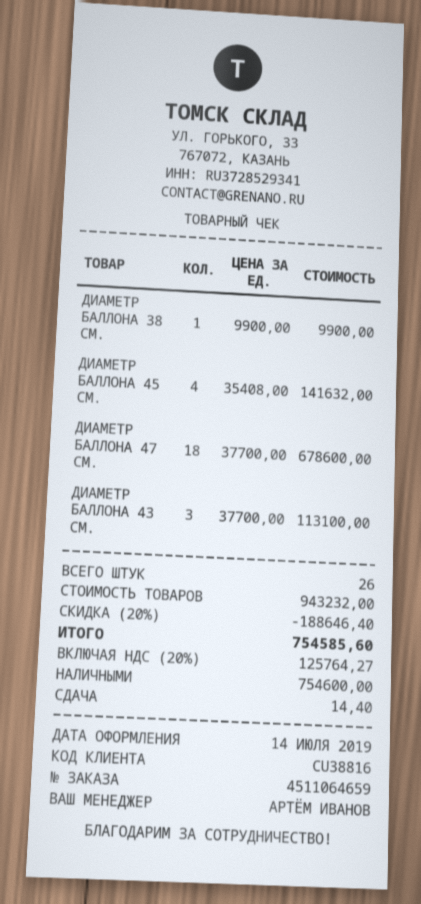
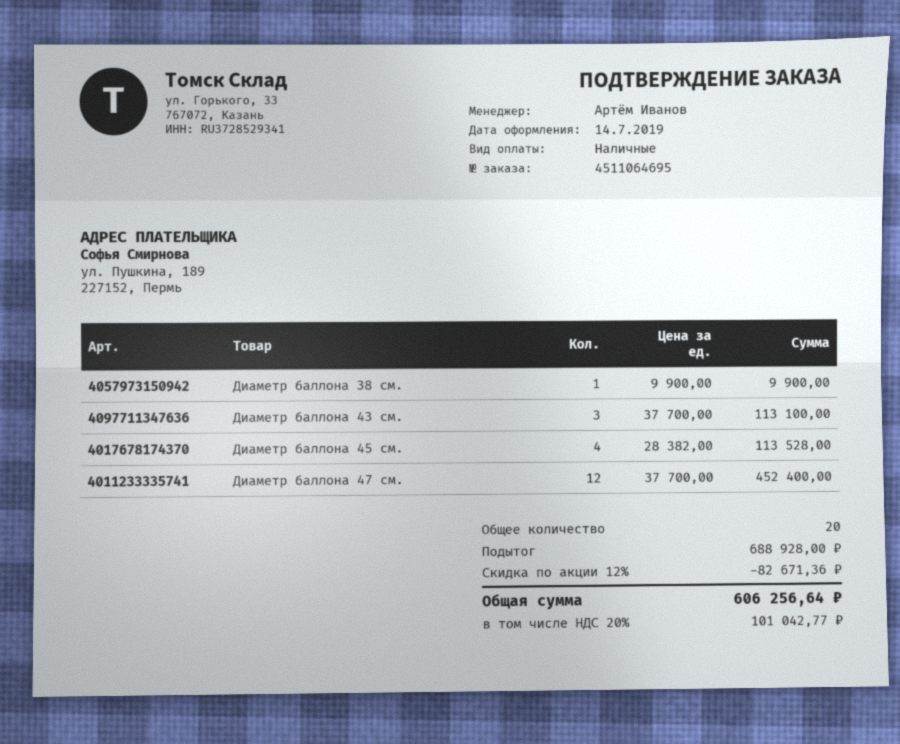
order number: 4511064659 -> 4511064695
ДИАМЕТР БАЛЛОНА 45 СМ.: 4 x 35408.00 = 141632.00 -> 4 x 28382.00 = 113528.00
ДИАМЕТР БАЛЛОНА 47 СМ.: 18 x 37700.00 = 678600.00 -> 12 x 37700.00 = 452400.00
total quantity: 26 -> 20
subtotal: 943232.00 -> 688928.00
discount: 20% = 188646.40 -> 12% = 82671.36
tax: 20% = 125764.27 -> 20% = 101042.77
total: 754585.60 -> 606256.64

